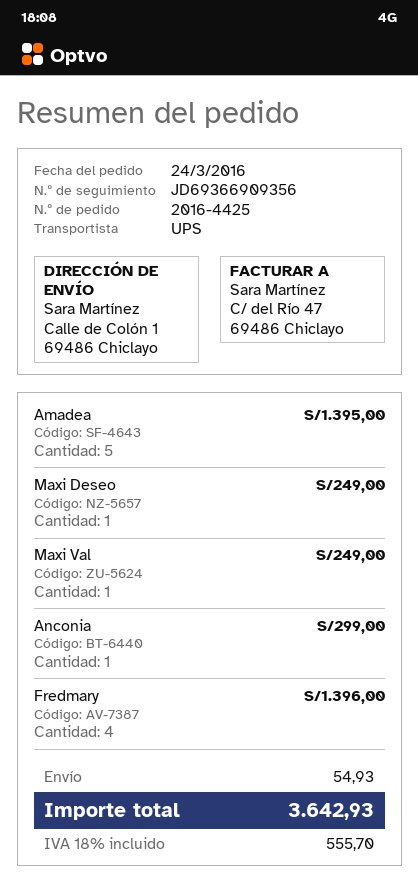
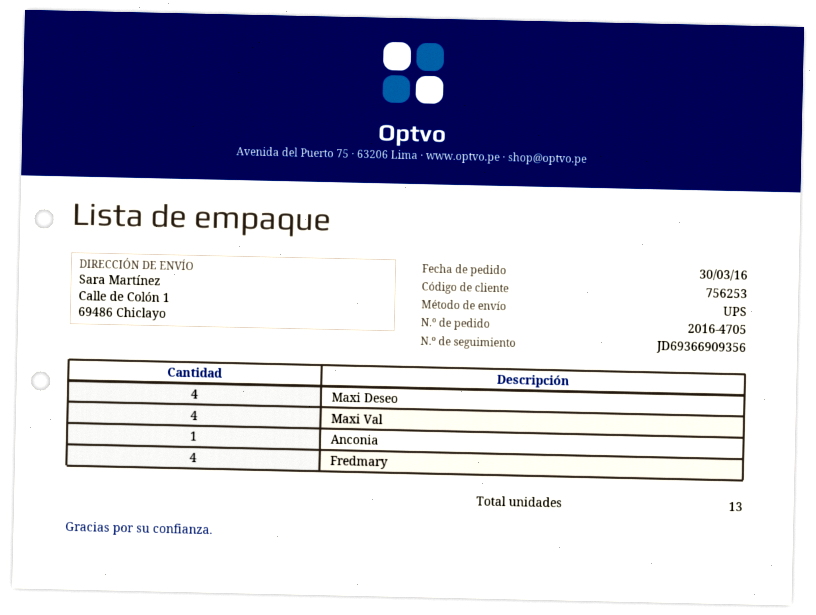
order number: 2016-4425 -> 2016-4705
order date: 2016-03-24 -> 2016-03-30
Amadea: 5 -> none
Maxi Deseo: 1 -> 4
Maxi Val: 1 -> 4

